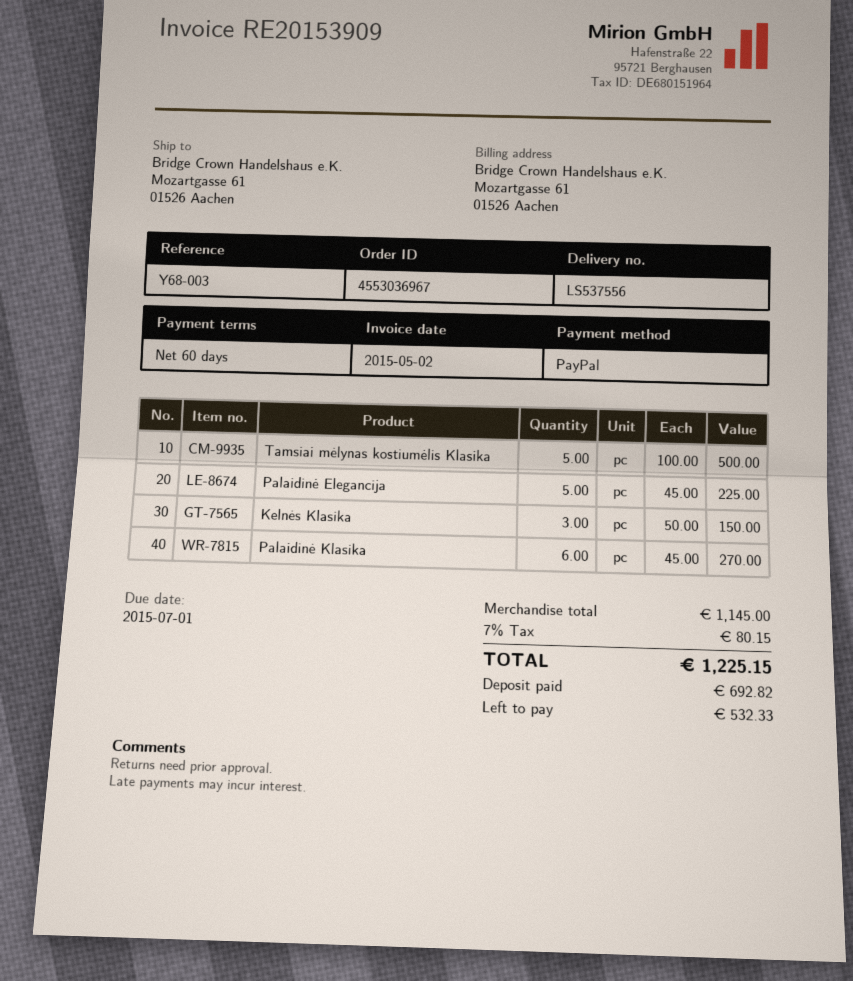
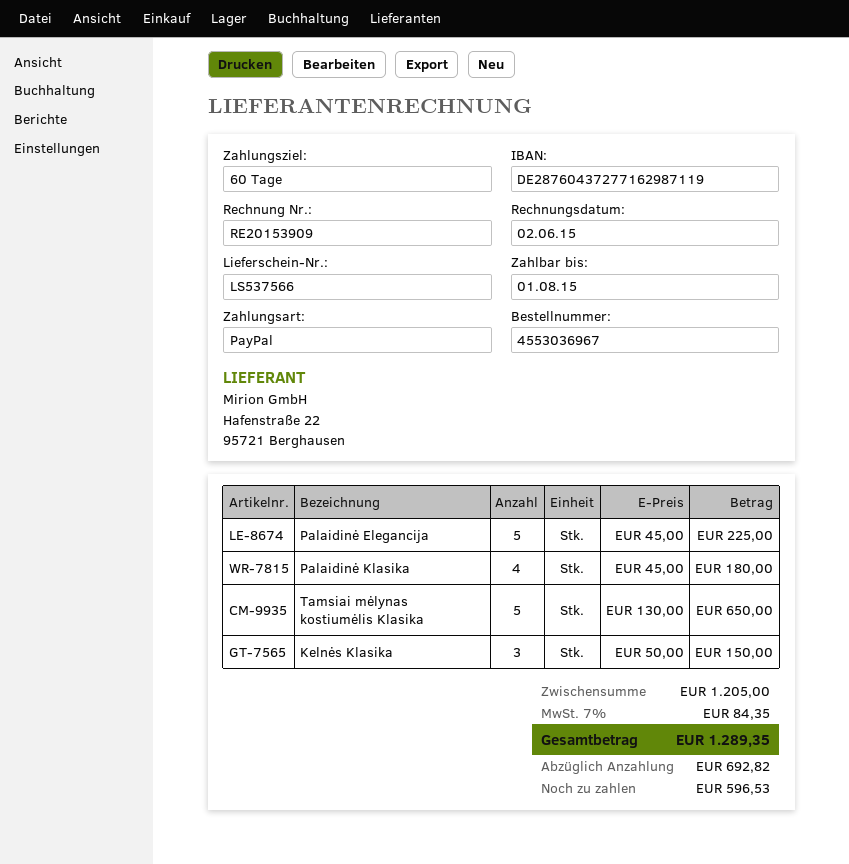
delivery note number: LS537556 -> LS537566
invoice date: 2015-05-02 -> 2015-06-02
due date: 2015-07-01 -> 2015-08-01
Tamsiai mėlynas kostiumėlis Klasika: 5 x 100.00 = 500.00 -> 5 x 130.00 = 650.00
Palaidinė Klasika: 6 x 45.00 = 270.00 -> 4 x 45.00 = 180.00
subtotal: 1145.00 -> 1205.00
tax: 7% = 80.15 -> 7% = 84.35
total: 1225.15 -> 1289.35
balance: 532.33 -> 596.53

